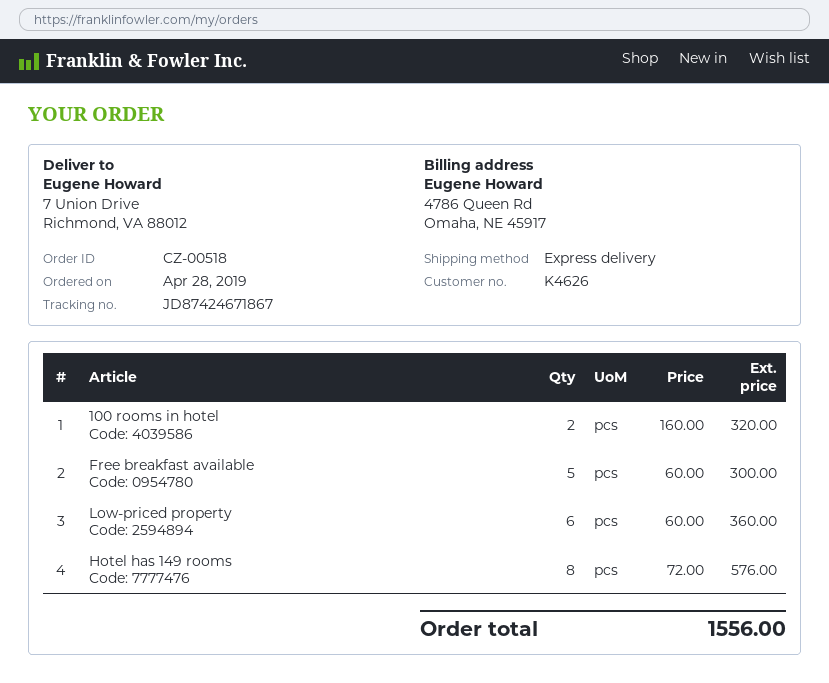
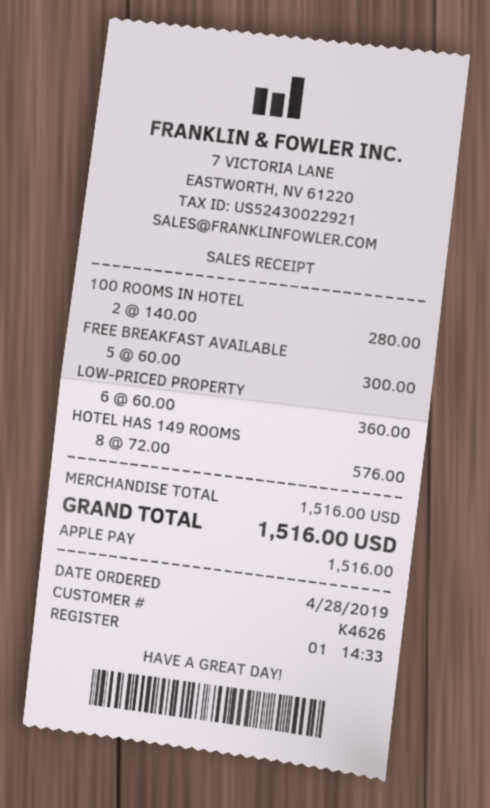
100 rooms in hotel: 2 x 160.00 = 320.00 -> 2 x 140.00 = 280.00
total: 1556.00 -> 1516.00

